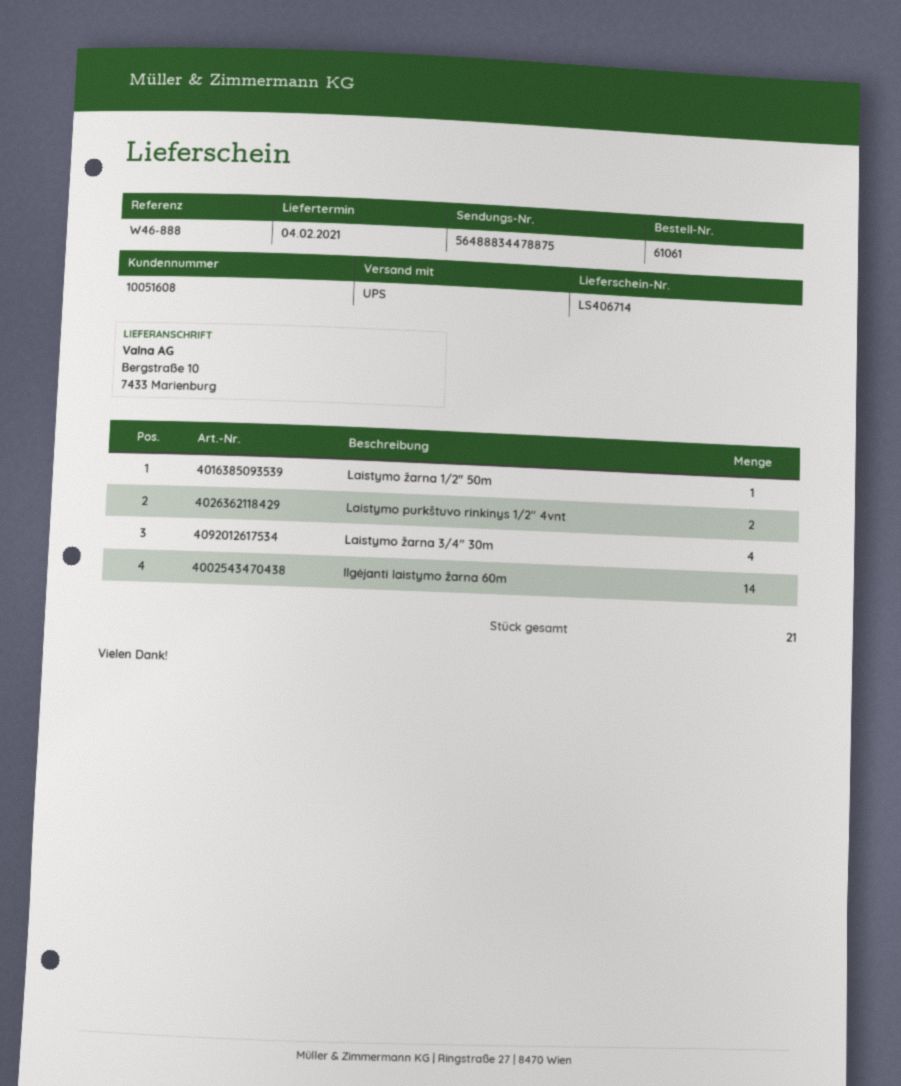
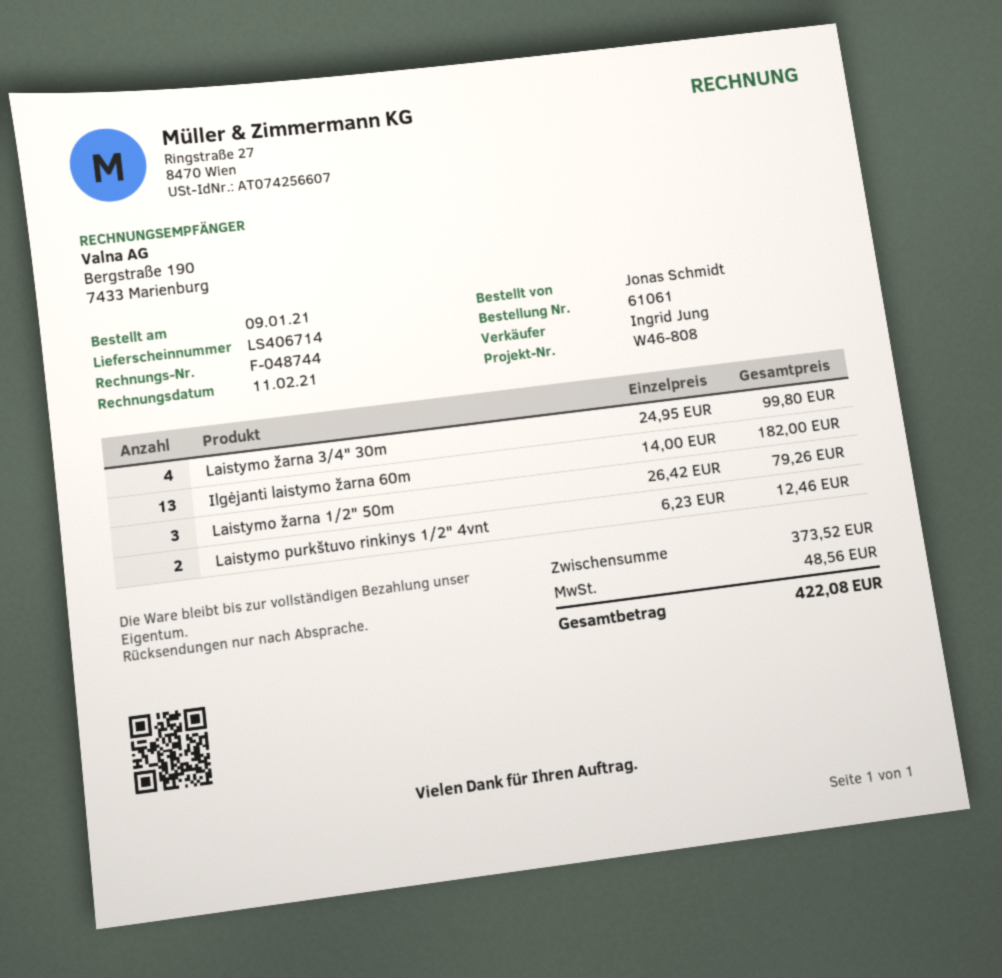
reference: W46-888 -> W46-808
Laistymo žarna 1/2" 50m: 1 -> 3
Ilgėjanti laistymo žarna 60m: 14 -> 13

